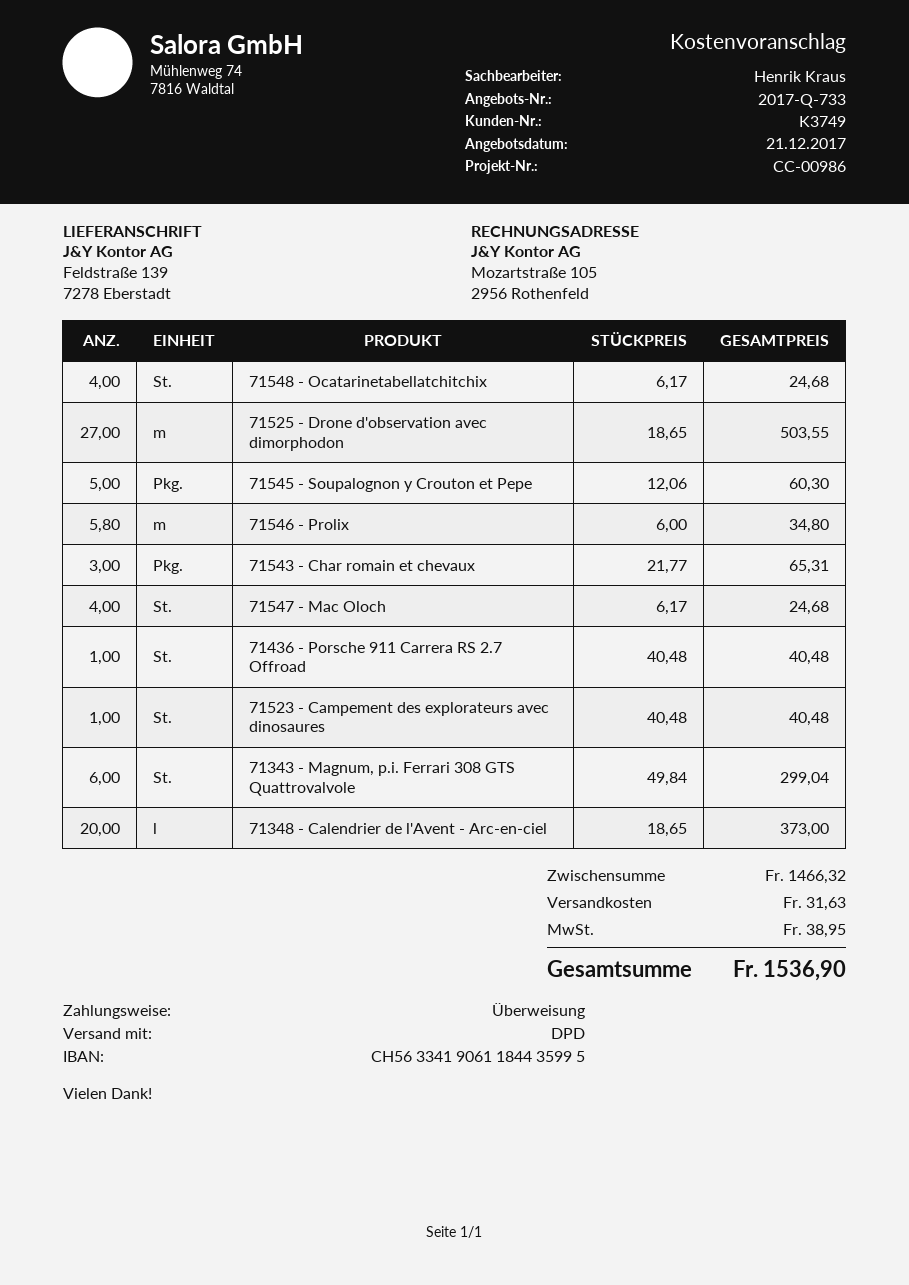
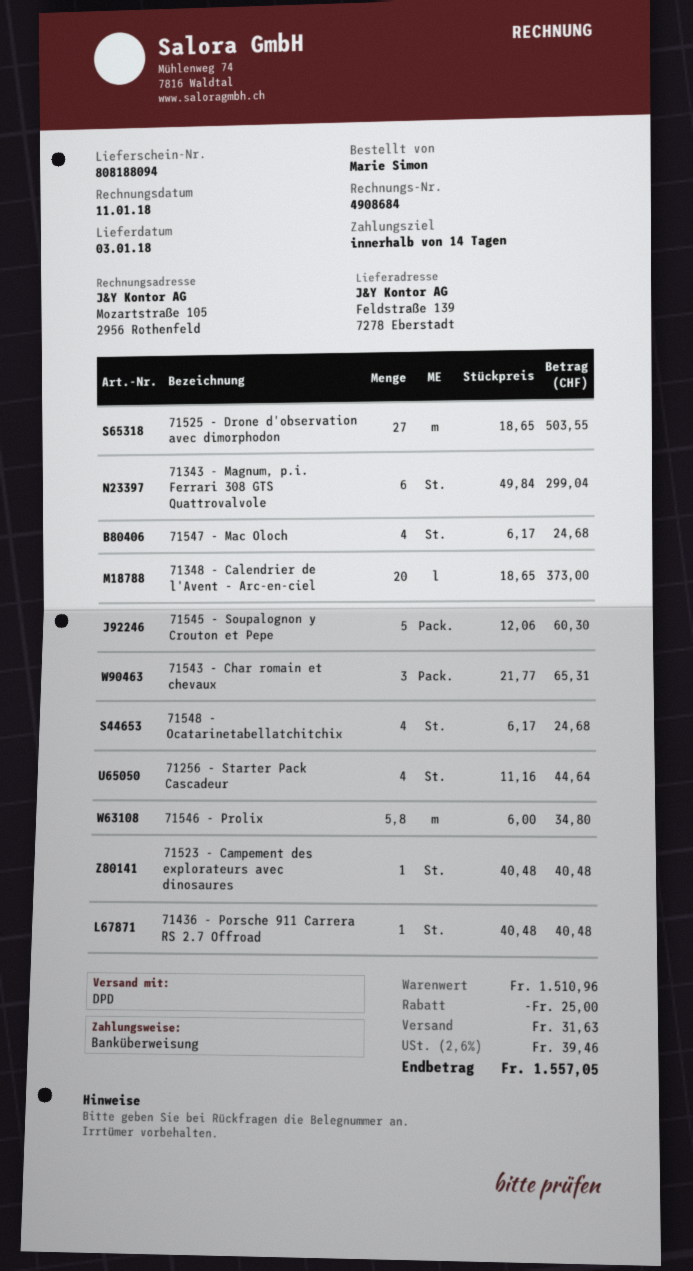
71256 - Starter Pack Cascadeur: none -> 4 x 11.16 = 44.64
subtotal: 1466.32 -> 1510.96
discount: none -> 25.00
tax: 38.95 -> 39.46
total: 1536.90 -> 1557.05

